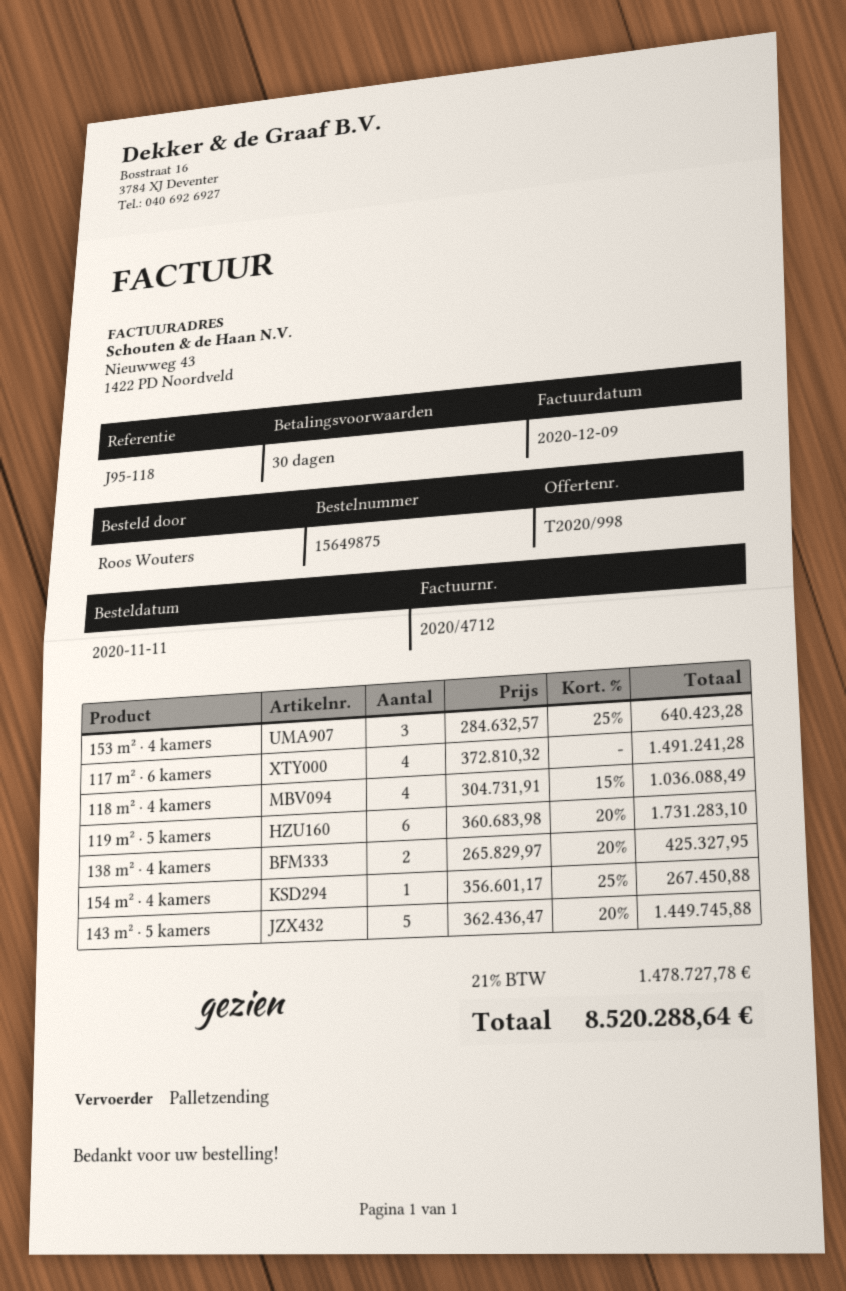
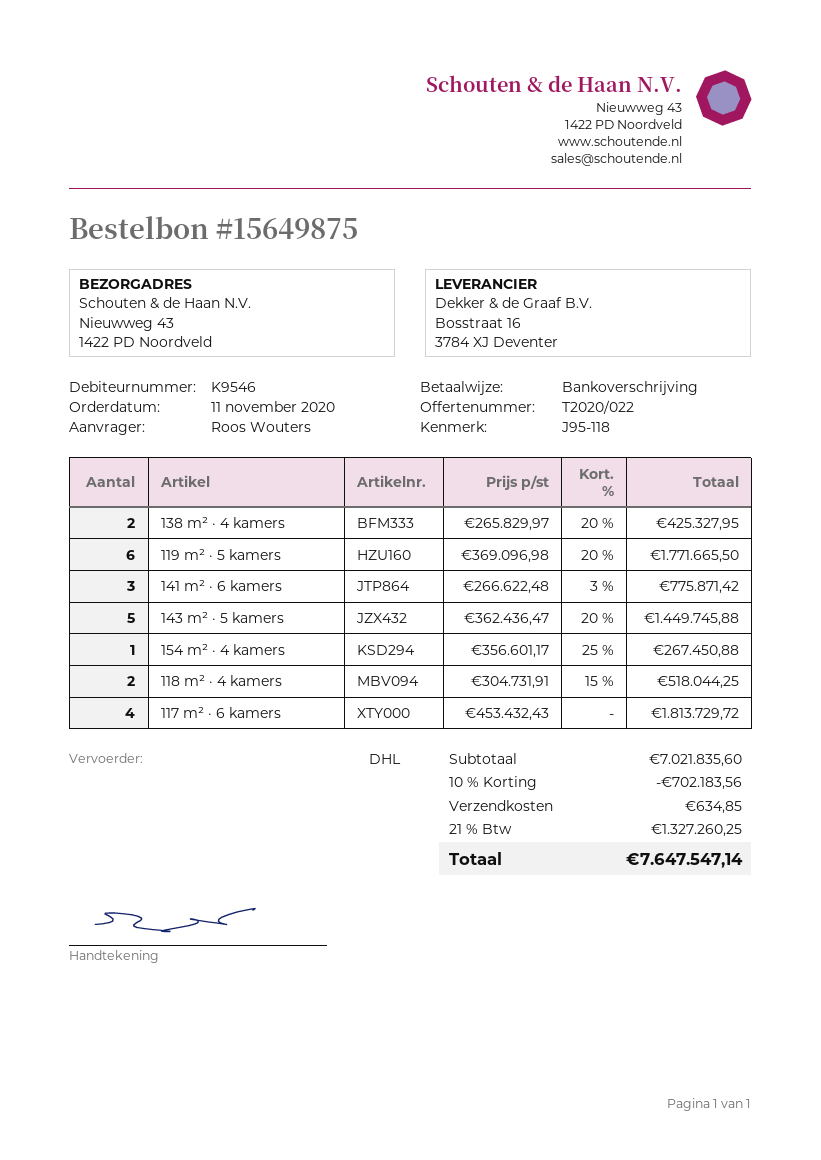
quote number: T2020/998 -> T2020/022
shipping method: pallet freight -> DHL
153 m² · 4 kamers: 3 x 284632.57 - 25% = 640423.28 -> none
117 m² · 6 kamers: 4 x 372810.32 = 1491241.28 -> 4 x 453432.43 = 1813729.72
118 m² · 4 kamers: 4 x 304731.91 - 15% = 1036088.49 -> 2 x 304731.91 - 15% = 518044.25
119 m² · 5 kamers: 6 x 360683.98 - 20% = 1731283.10 -> 6 x 369096.98 - 20% = 1771665.50
141 m² · 6 kamers: none -> 3 x 266622.48 - 3% = 775871.42
discount: none -> 10% = 702183.56
shipping: none -> 634.85
tax: 21% = 1478727.78 -> 21% = 1327260.25
total: 8520288.64 -> 7647547.14

